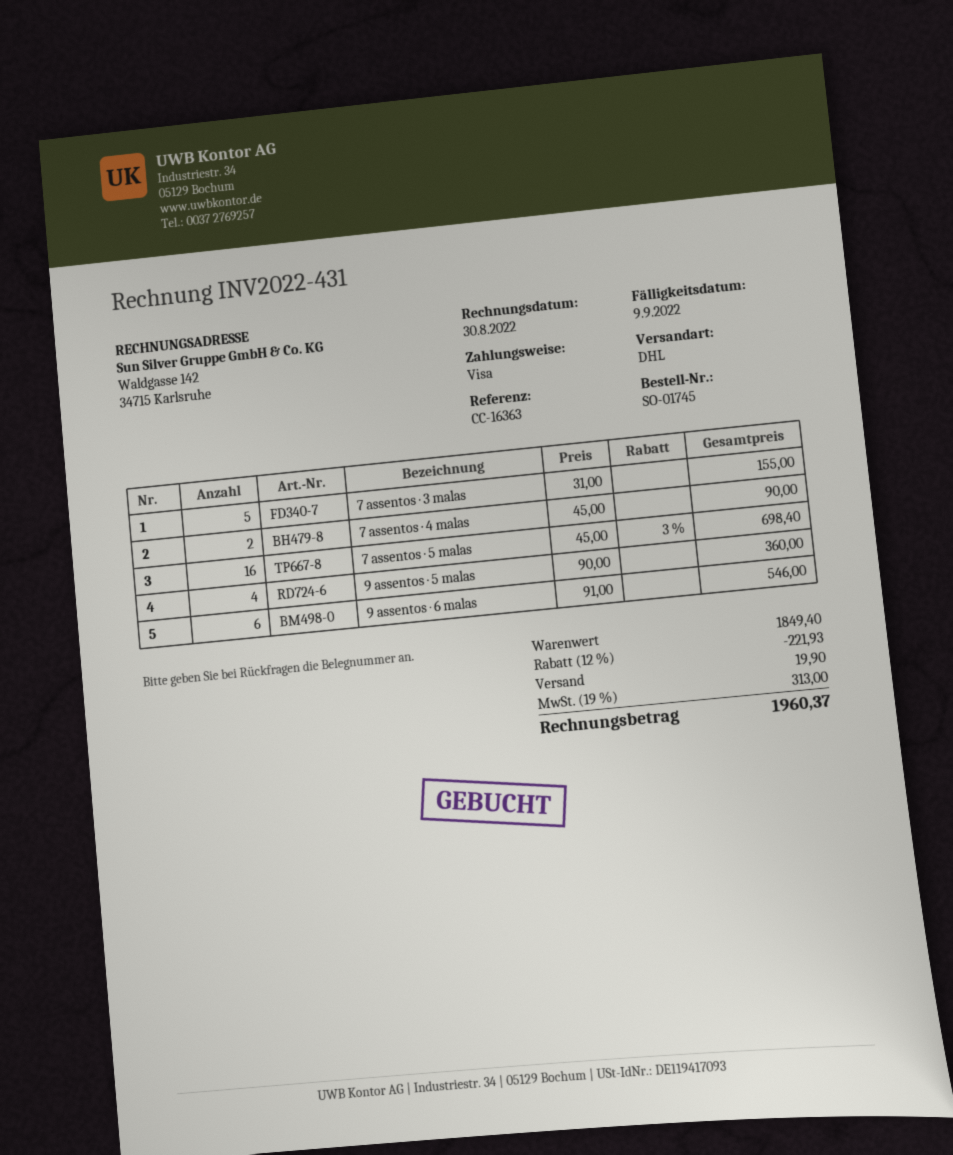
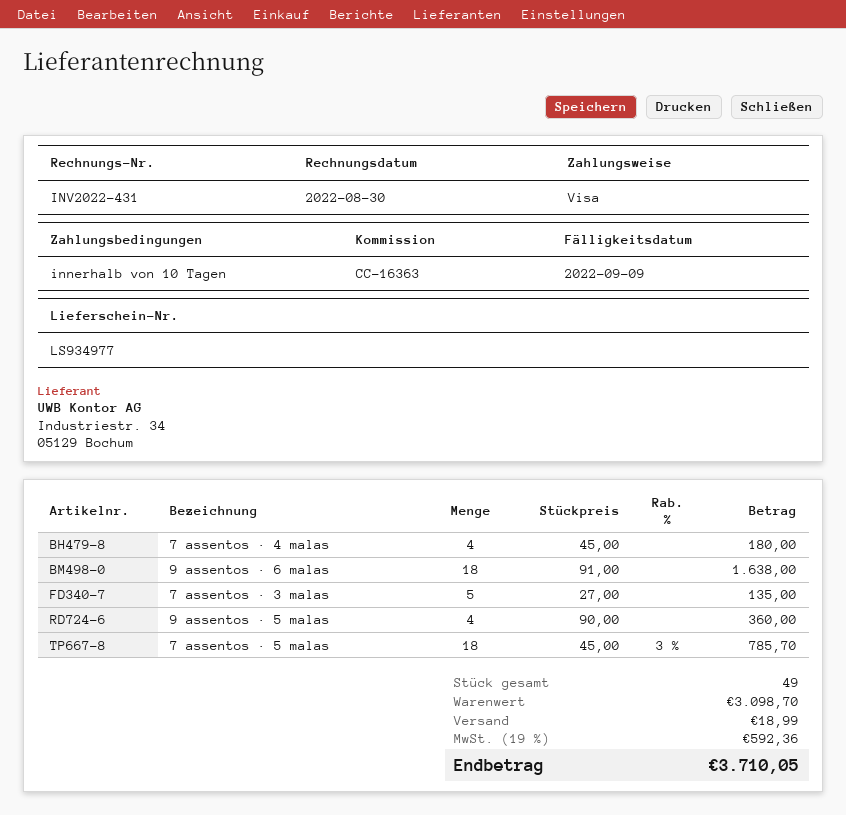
7 assentos · 3 malas: 5 x 31.00 = 155.00 -> 5 x 27.00 = 135.00
7 assentos · 4 malas: 2 x 45.00 = 90.00 -> 4 x 45.00 = 180.00
7 assentos · 5 malas: 16 x 45.00 - 3% = 698.40 -> 18 x 45.00 - 3% = 785.70
9 assentos · 6 malas: 6 x 91.00 = 546.00 -> 18 x 91.00 = 1638.00
subtotal: 1849.40 -> 3098.70
discount: 12% = 221.93 -> none
shipping: 19.90 -> 18.99
tax: 19% = 313.00 -> 19% = 592.36
total: 1960.37 -> 3710.05

